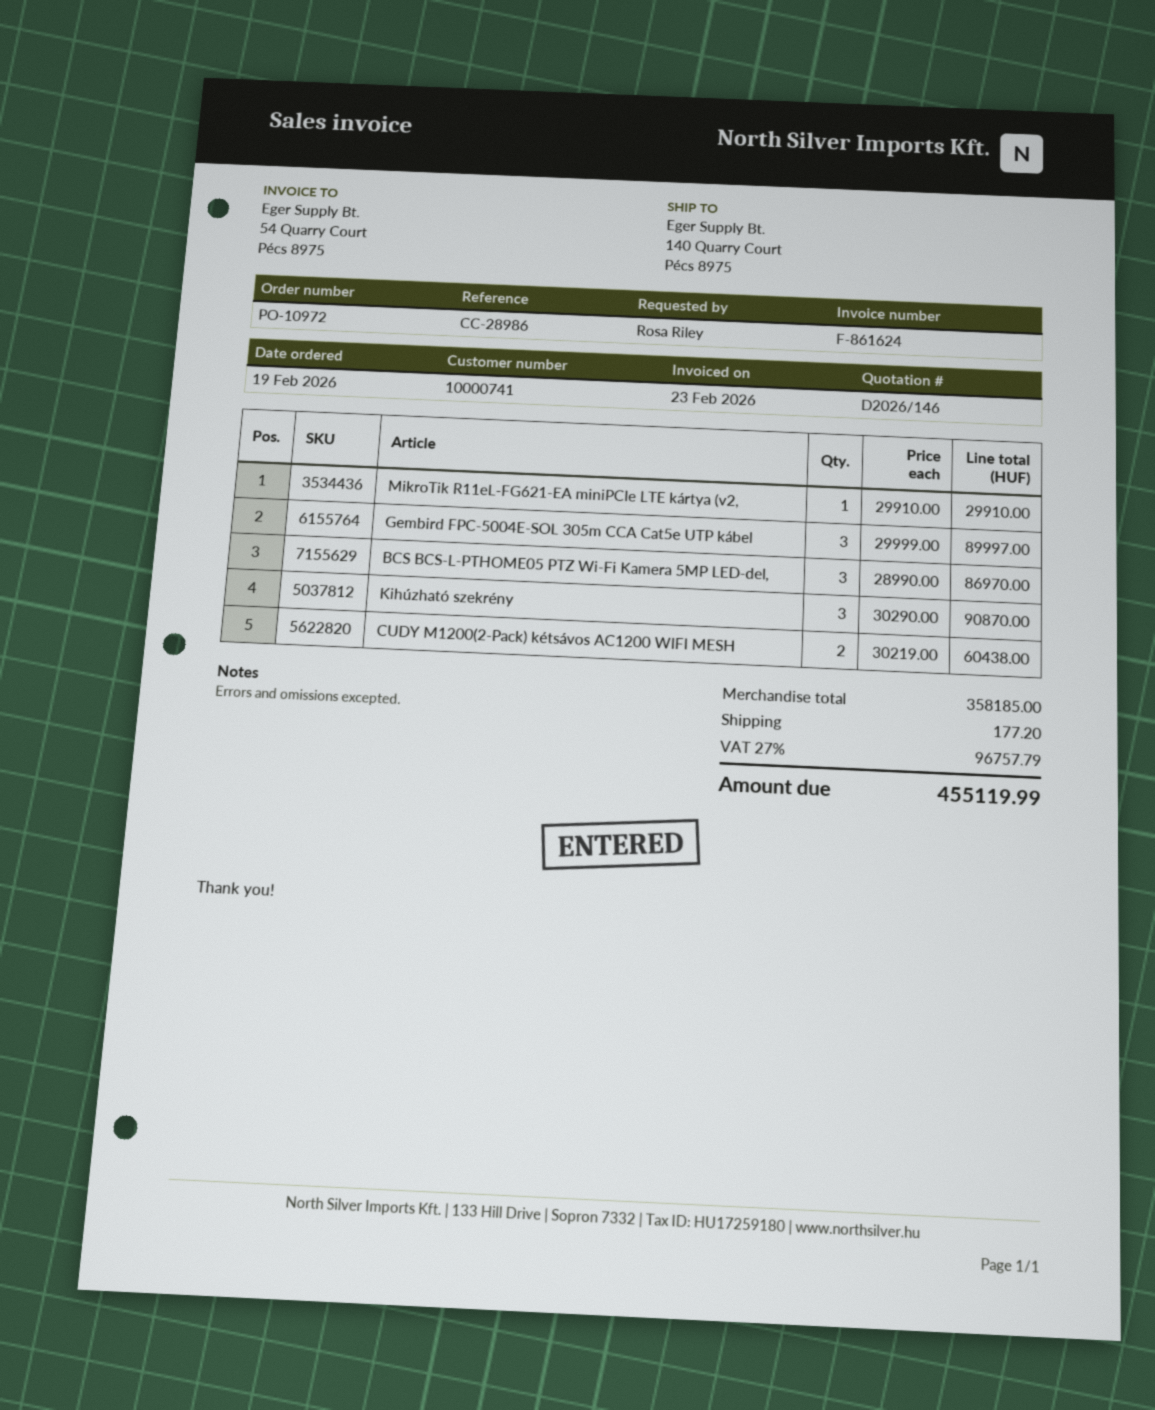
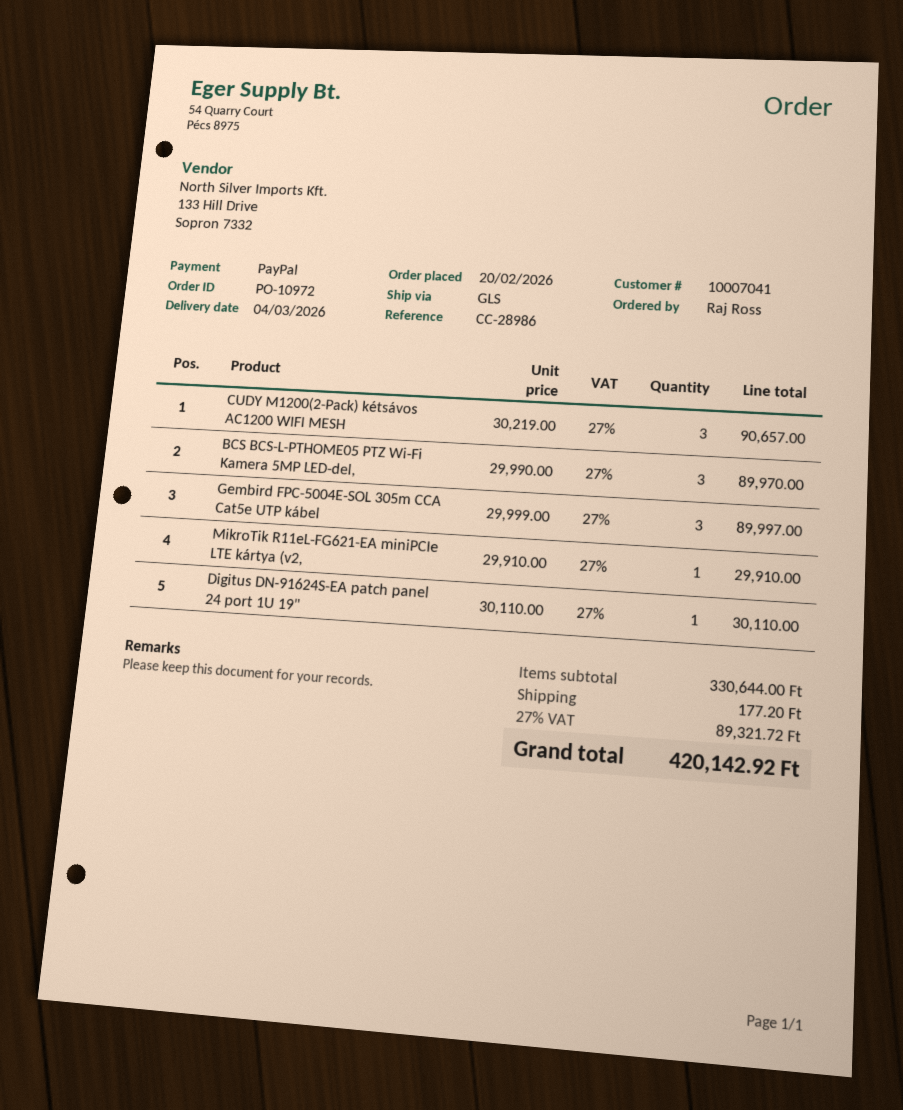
order date: 2026-02-19 -> 2026-02-20
customer number: 10000741 -> 10007041
ordered by: Rosa Riley -> Raj Ross
BCS BCS-L-PTHOME05 PTZ Wi-Fi Kamera 5MP LED-del,: 3 x 28990.00 = 86970.00 -> 3 x 29990.00 = 89970.00
Kihúzható szekrény: 3 x 30290.00 = 90870.00 -> none
CUDY M1200(2-Pack) kétsávos AC1200 WIFI MESH: 2 x 30219.00 = 60438.00 -> 3 x 30219.00 = 90657.00
Digitus DN-91624S-EA patch panel 24 port 1U 19": none -> 1 x 30110.00 = 30110.00
subtotal: 358185.00 -> 330644.00
tax: 27% = 96757.79 -> 27% = 89321.72
total: 455119.99 -> 420142.92

